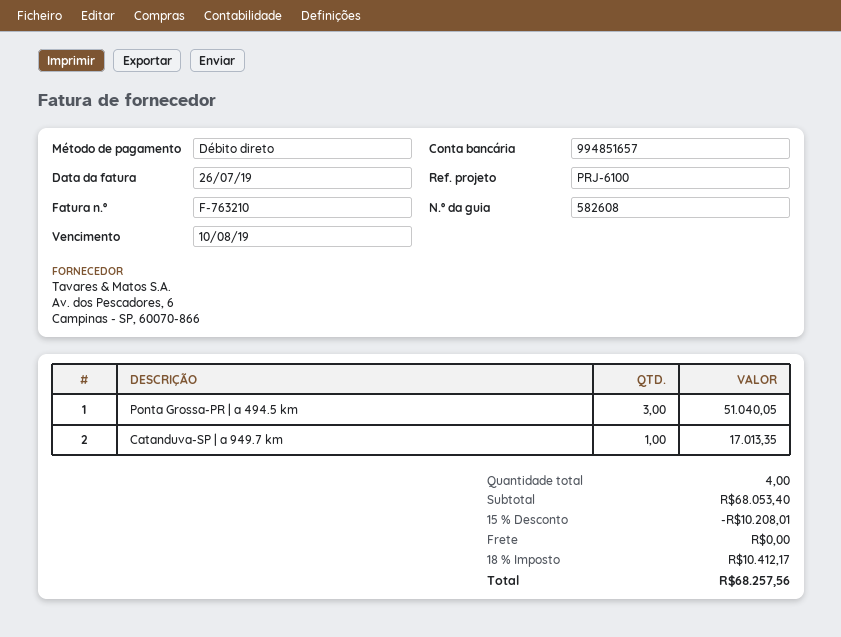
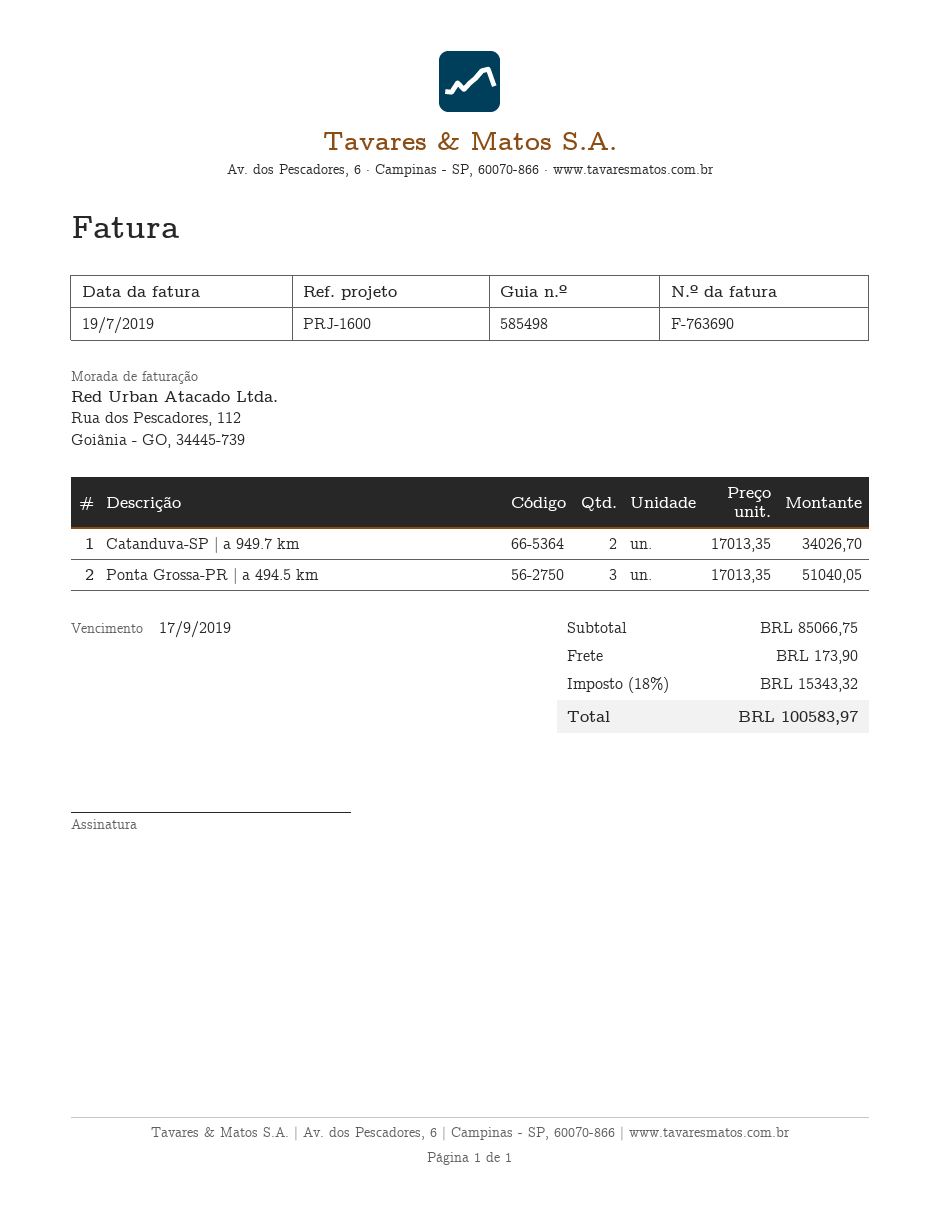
delivery note number: 582608 -> 585498
invoice number: F-763210 -> F-763690
invoice date: 2019-07-26 -> 2019-07-19
due date: 2019-08-10 -> 2019-09-17
reference: PRJ-6100 -> PRJ-1600
Catanduva-SP | a 949.7 km: 1 for 17013.35 -> 2 for 34026.70
subtotal: 68053.40 -> 85066.75
discount: 15% = 10208.01 -> none
shipping: 0.00 -> 173.90
tax: 18% = 10412.17 -> 18% = 15343.32
total: 68257.56 -> 100583.97

